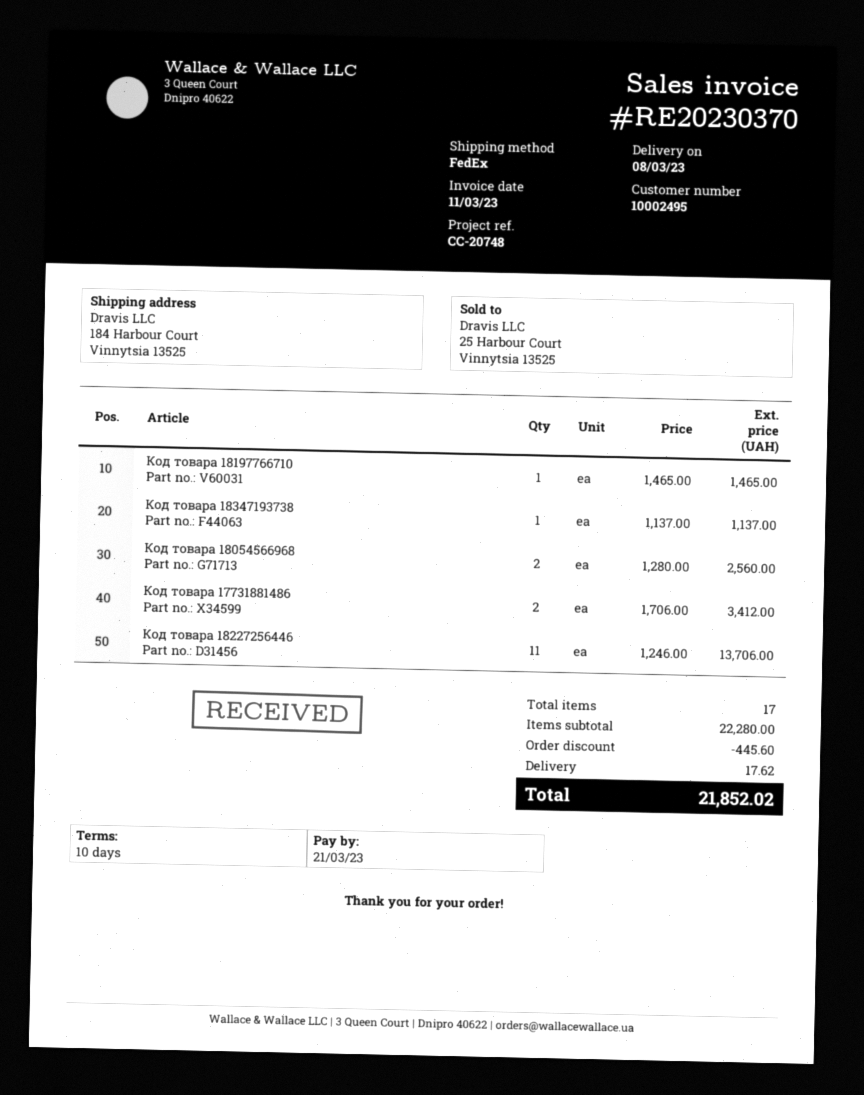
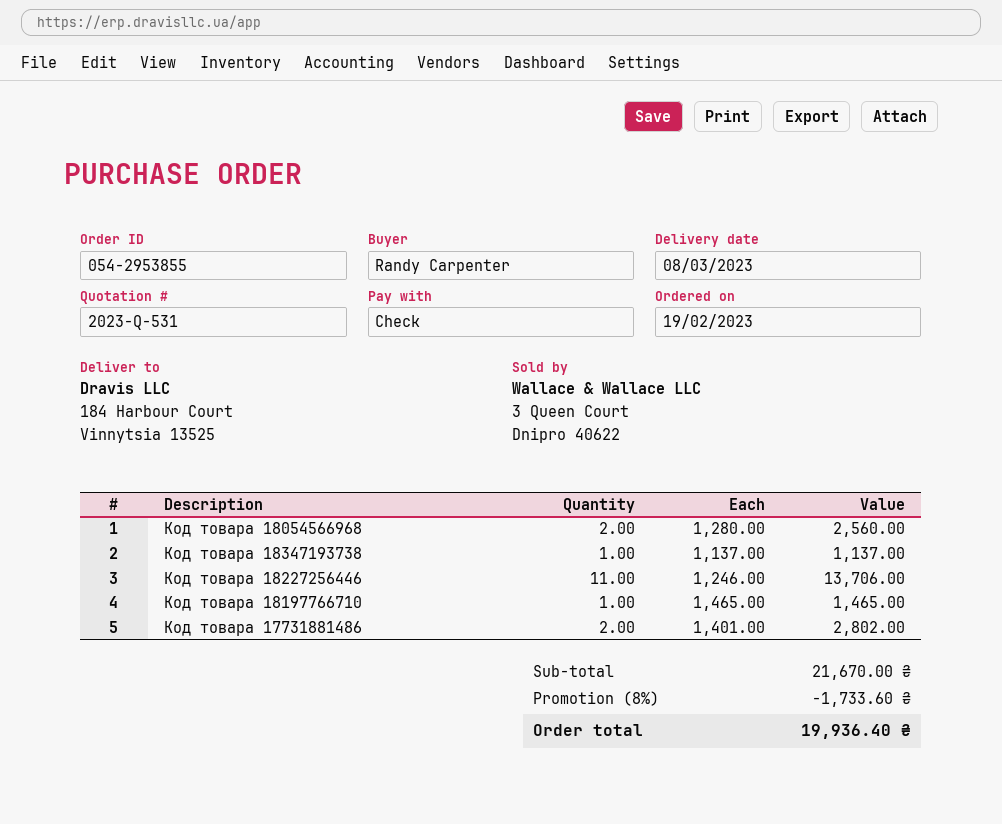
Код товара 17731881486: 2 x 1706.00 = 3412.00 -> 2 x 1401.00 = 2802.00
subtotal: 22280.00 -> 21670.00
discount: 445.60 -> 1733.60
shipping: 17.62 -> none
total: 21852.02 -> 19936.40

